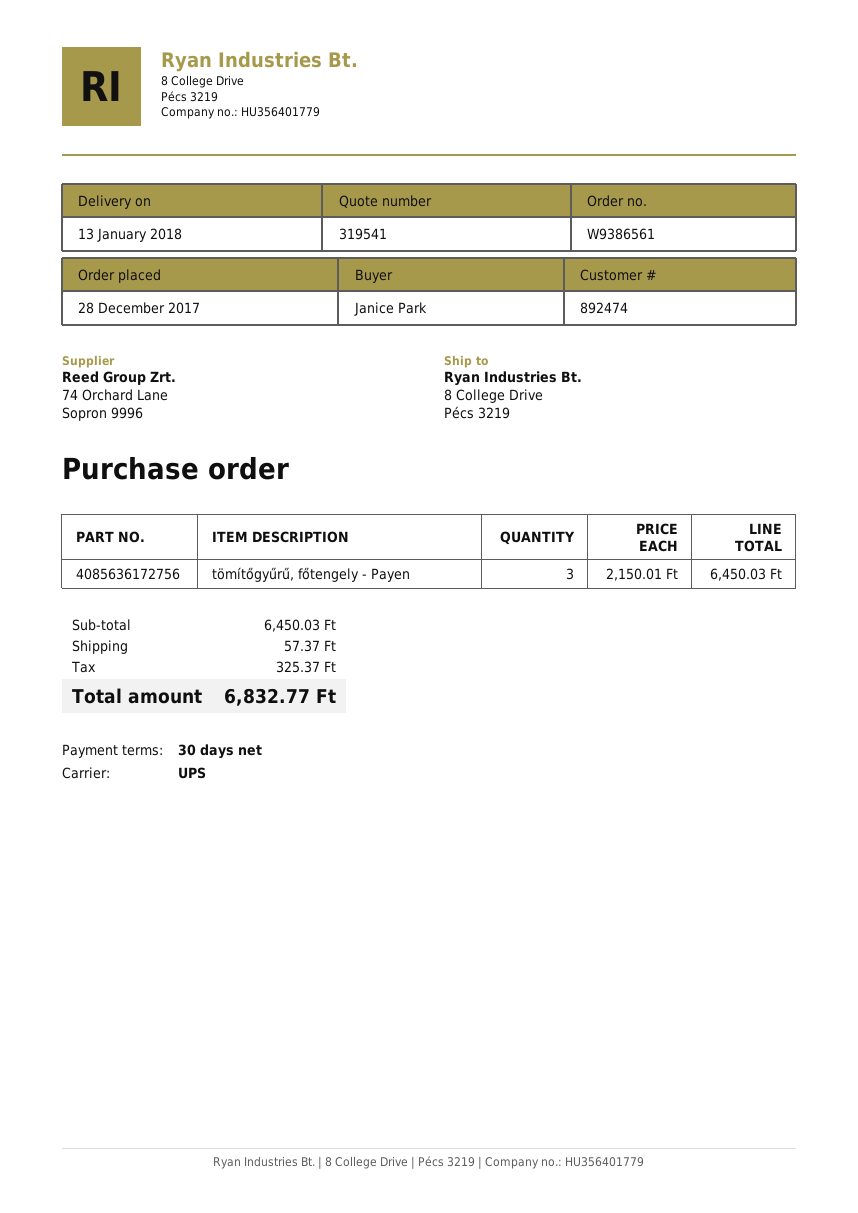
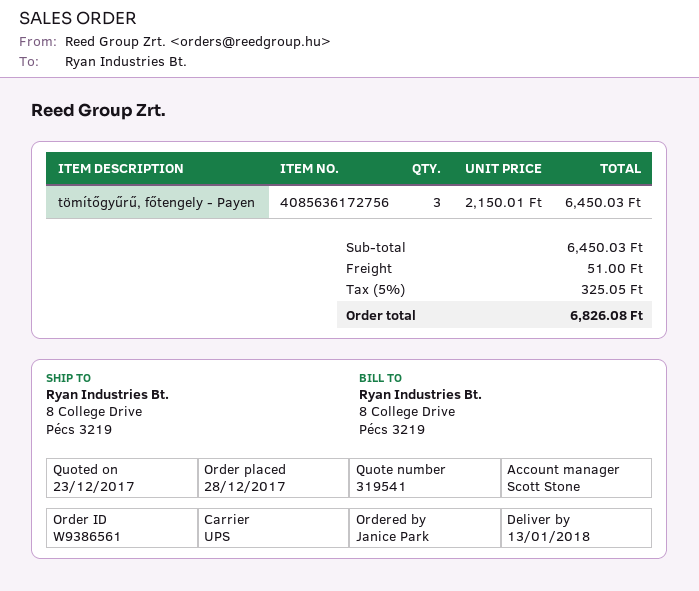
shipping: 57.37 -> 51.00
tax: 325.37 -> 325.05
total: 6832.77 -> 6826.08

